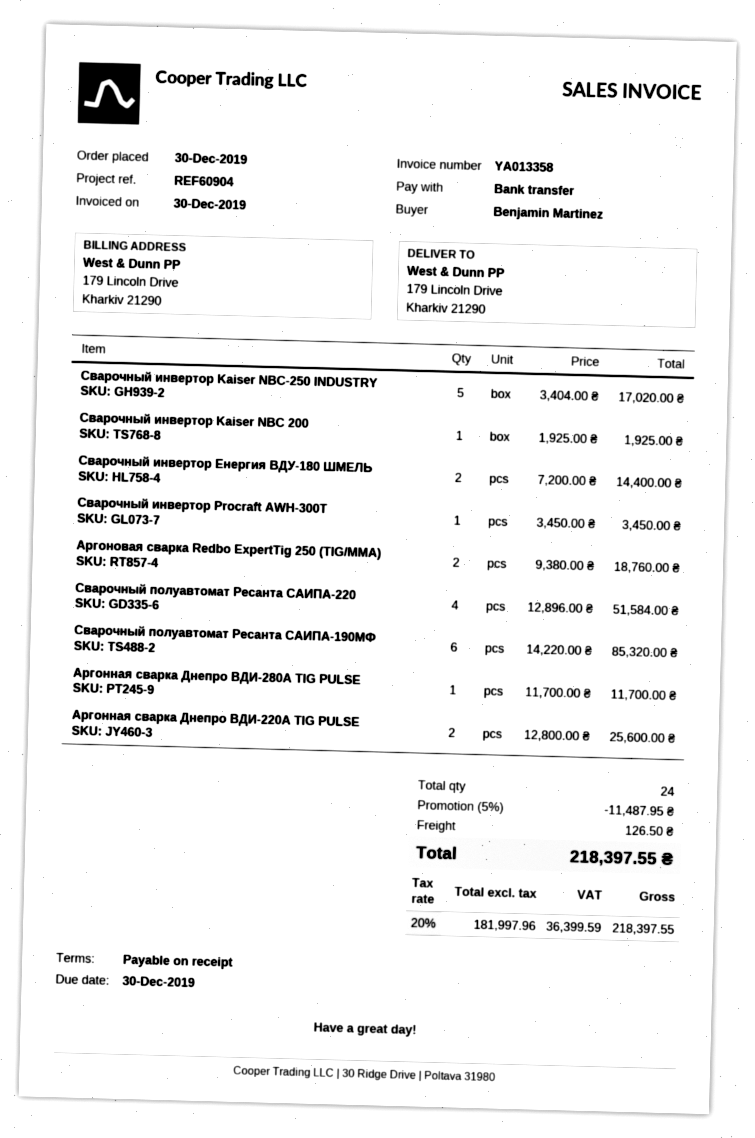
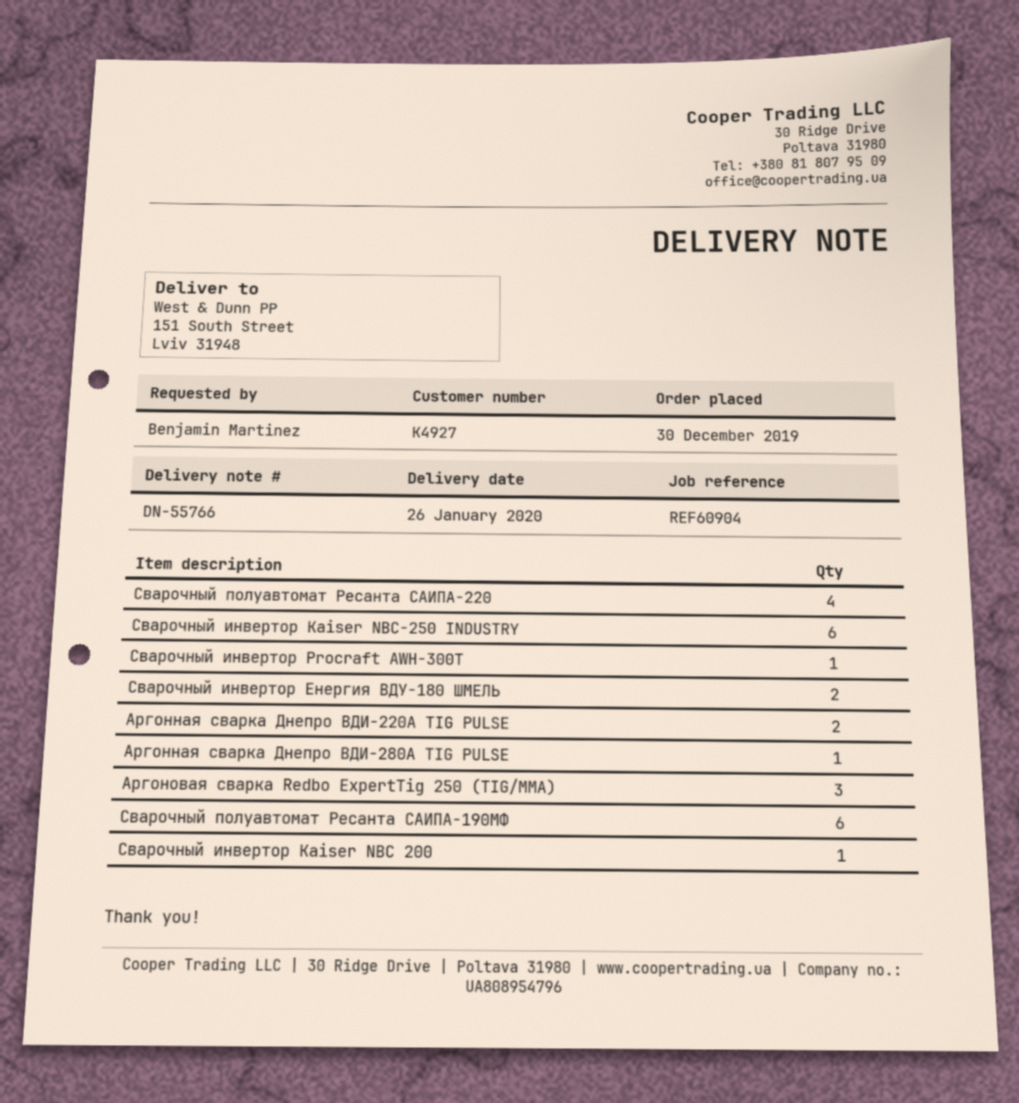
ship to: 179 Lincoln Drive, Kharkiv 21290 -> 151 South Street, Lviv 31948
Сварочный инвертор Kaiser NBC-250 INDUSTRY: 5 -> 6
Аргоновая сварка Redbo ExpertTig 250 (TIG/MMA): 2 -> 3

